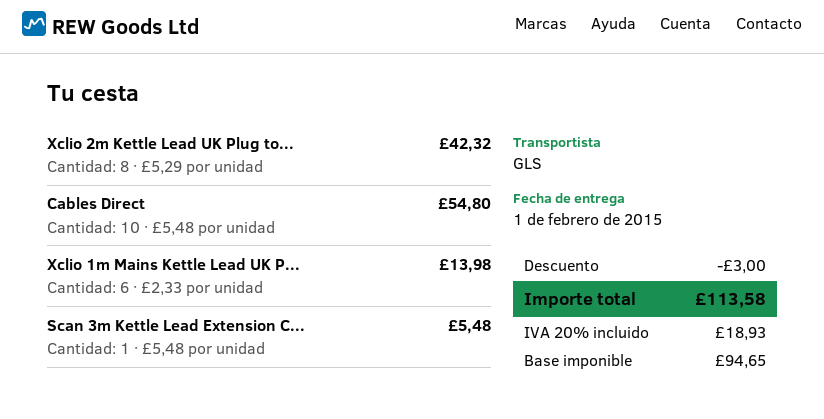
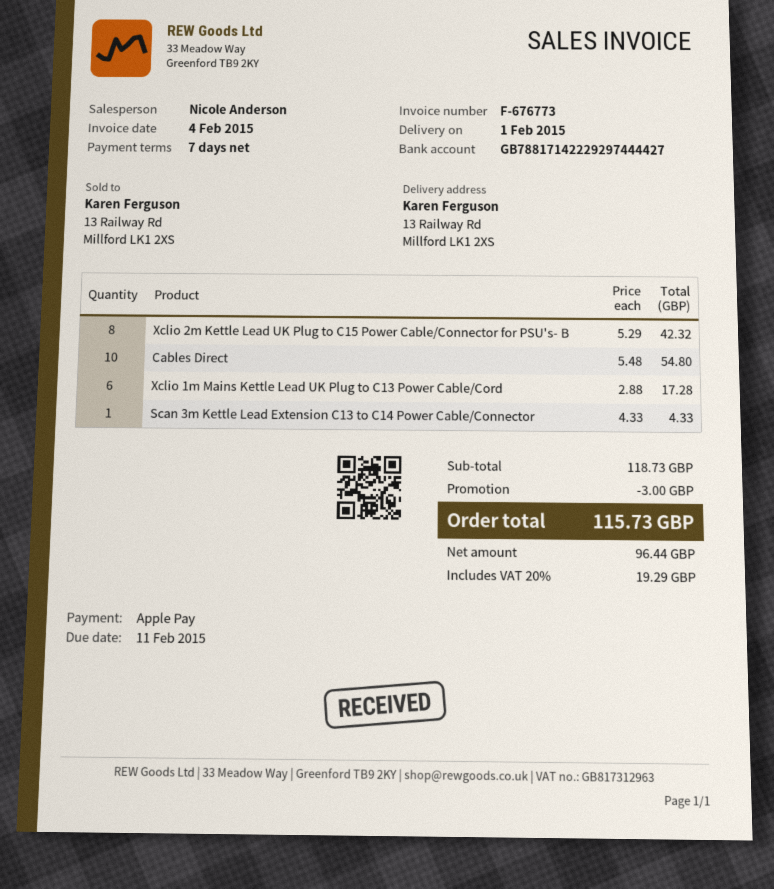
Xclio 1m Mains Kettle Lead UK P...: 6 x 2.33 = 13.98 -> 6 x 2.88 = 17.28
Scan 3m Kettle Lead Extension C...: 1 x 5.48 = 5.48 -> 1 x 4.33 = 4.33
net: 94.65 -> 96.44
tax: 20% = 18.93 -> 20% = 19.29
total: 113.58 -> 115.73

